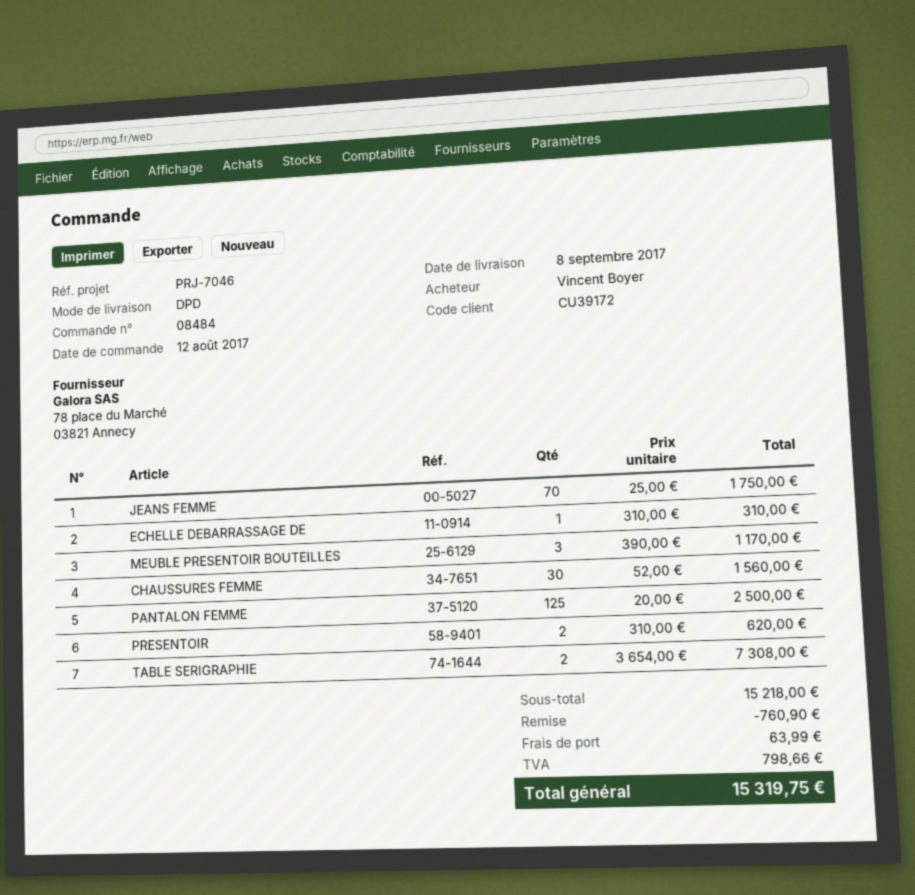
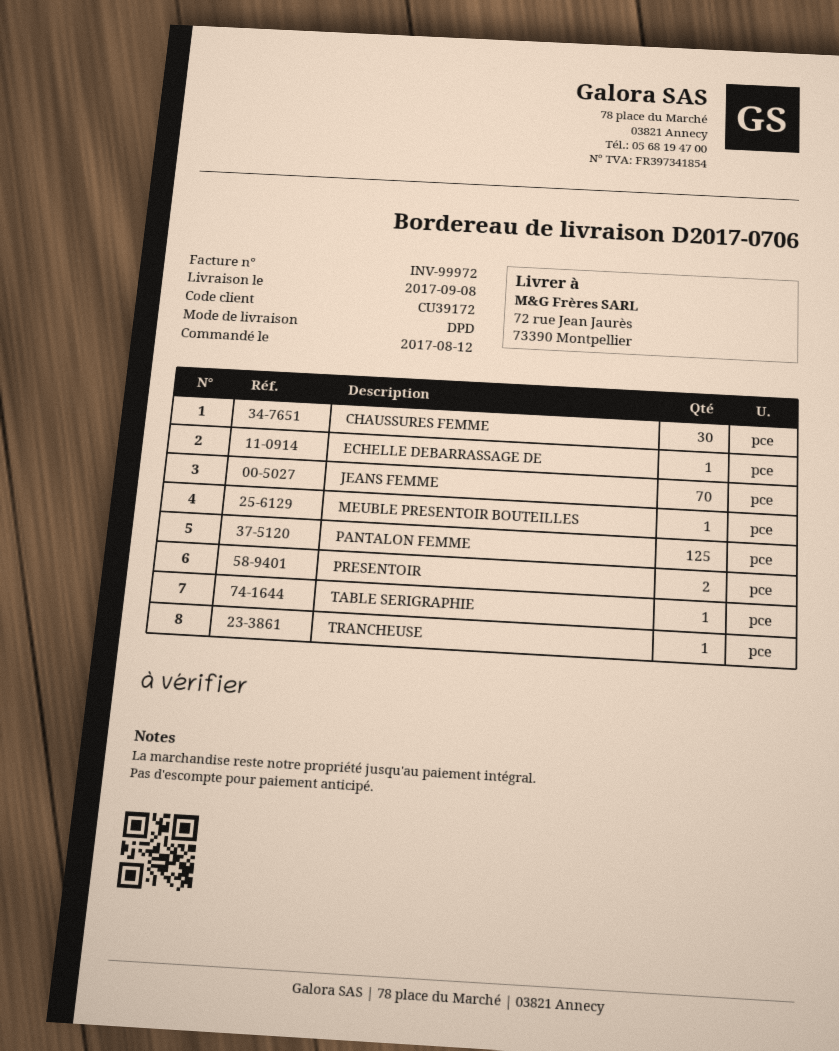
MEUBLE PRESENTOIR BOUTEILLES: 3 -> 1
TABLE SERIGRAPHIE: 2 -> 1
TRANCHEUSE: none -> 1

